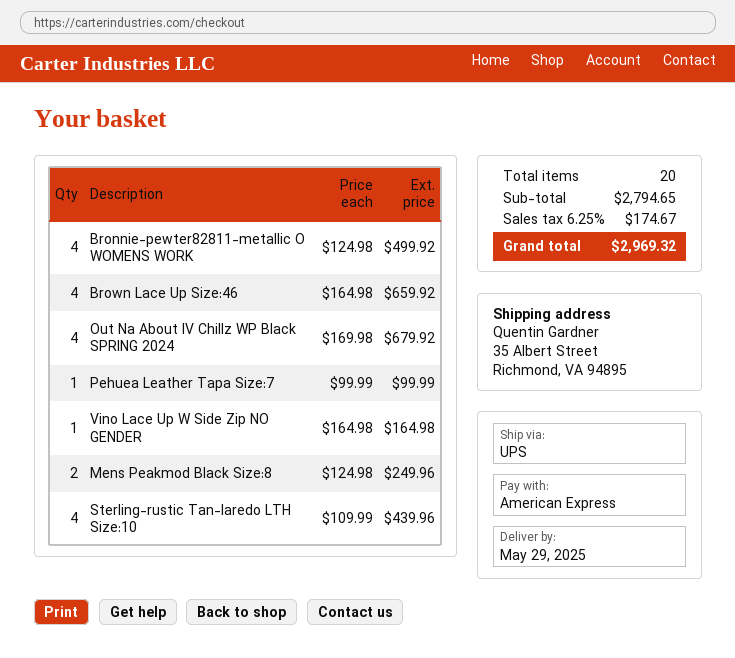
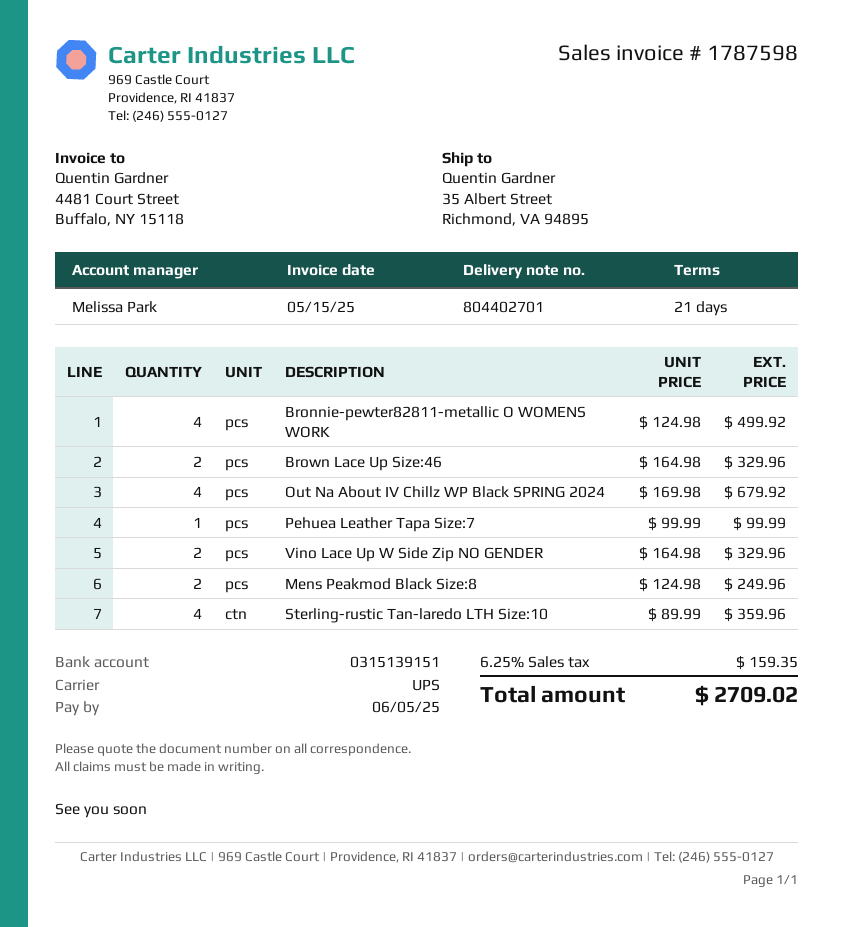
Brown Lace Up Size:46: 4 x 164.98 = 659.92 -> 2 x 164.98 = 329.96
Vino Lace Up W Side Zip NO GENDER: 1 x 164.98 = 164.98 -> 2 x 164.98 = 329.96
Sterling-rustic Tan-laredo LTH Size:10: 4 x 109.99 = 439.96 -> 4 x 89.99 = 359.96
tax: 6.25% = 174.67 -> 6.25% = 159.35
total: 2969.32 -> 2709.02

